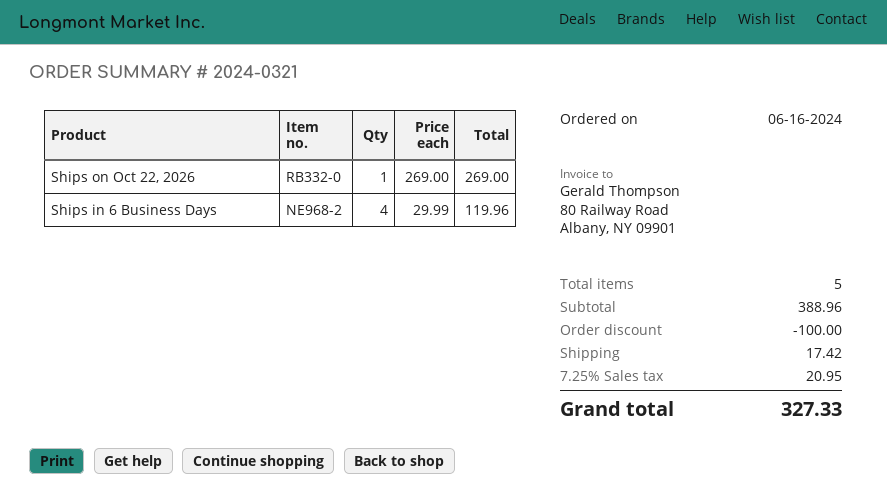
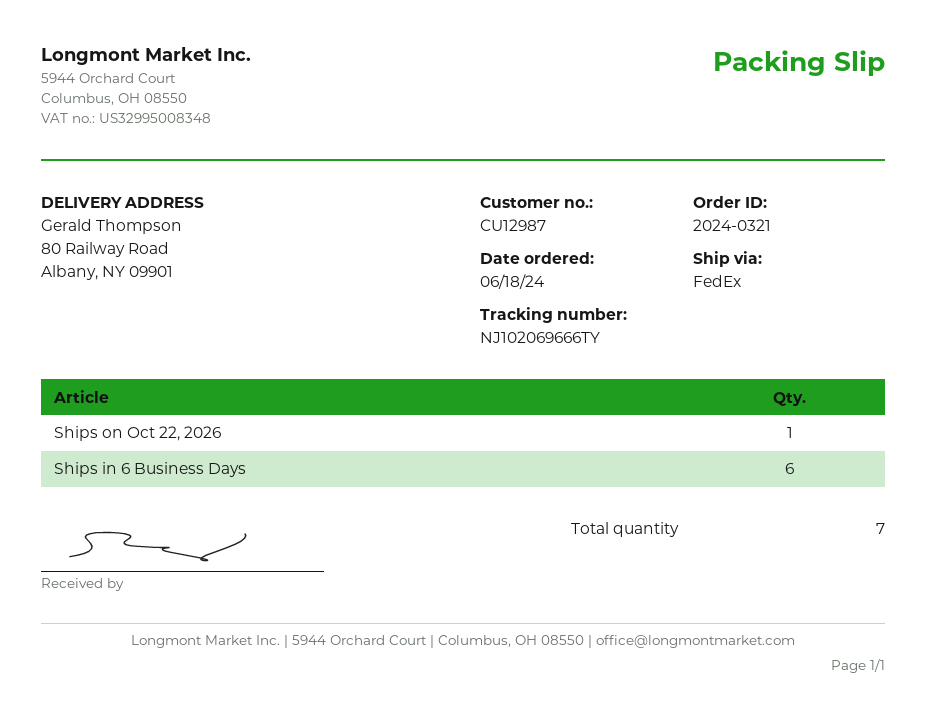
order date: 2024-06-16 -> 2024-06-18
Ships in 6 Business Days: 4 -> 6
total quantity: 5 -> 7

